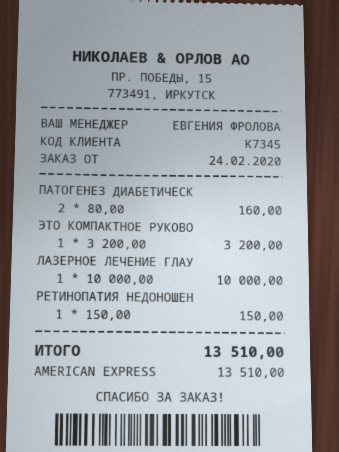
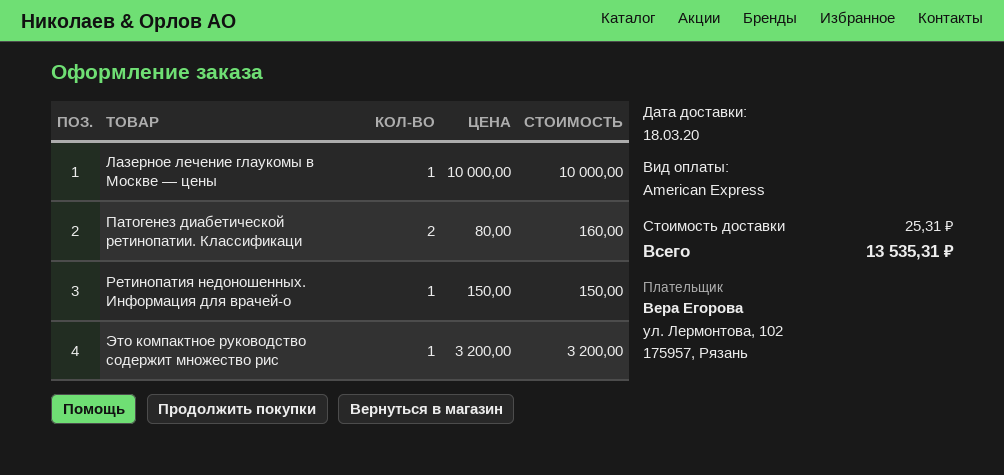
shipping: none -> 25.31
total: 13510.00 -> 13535.31

